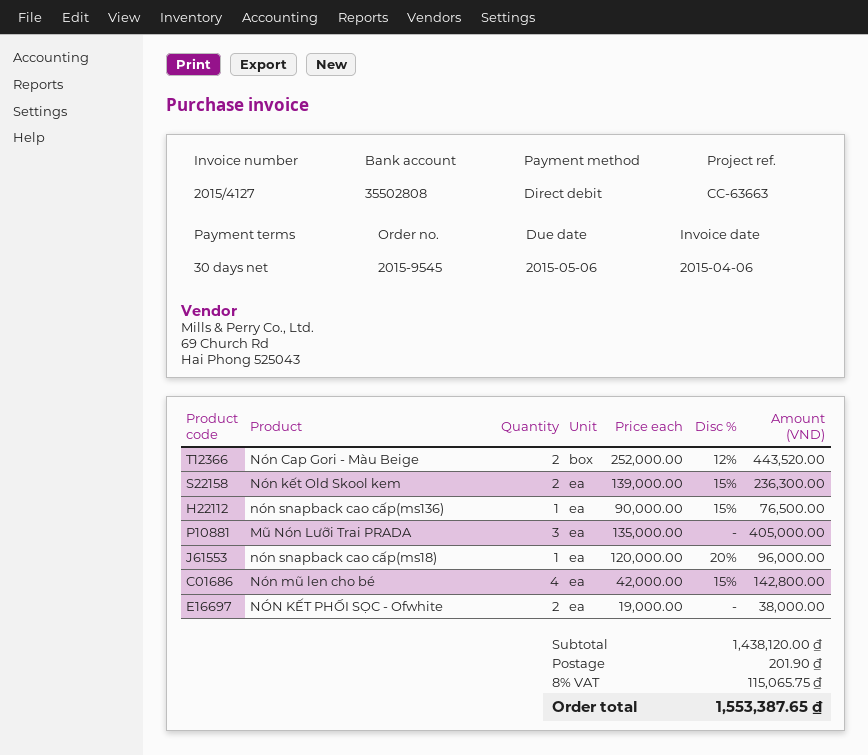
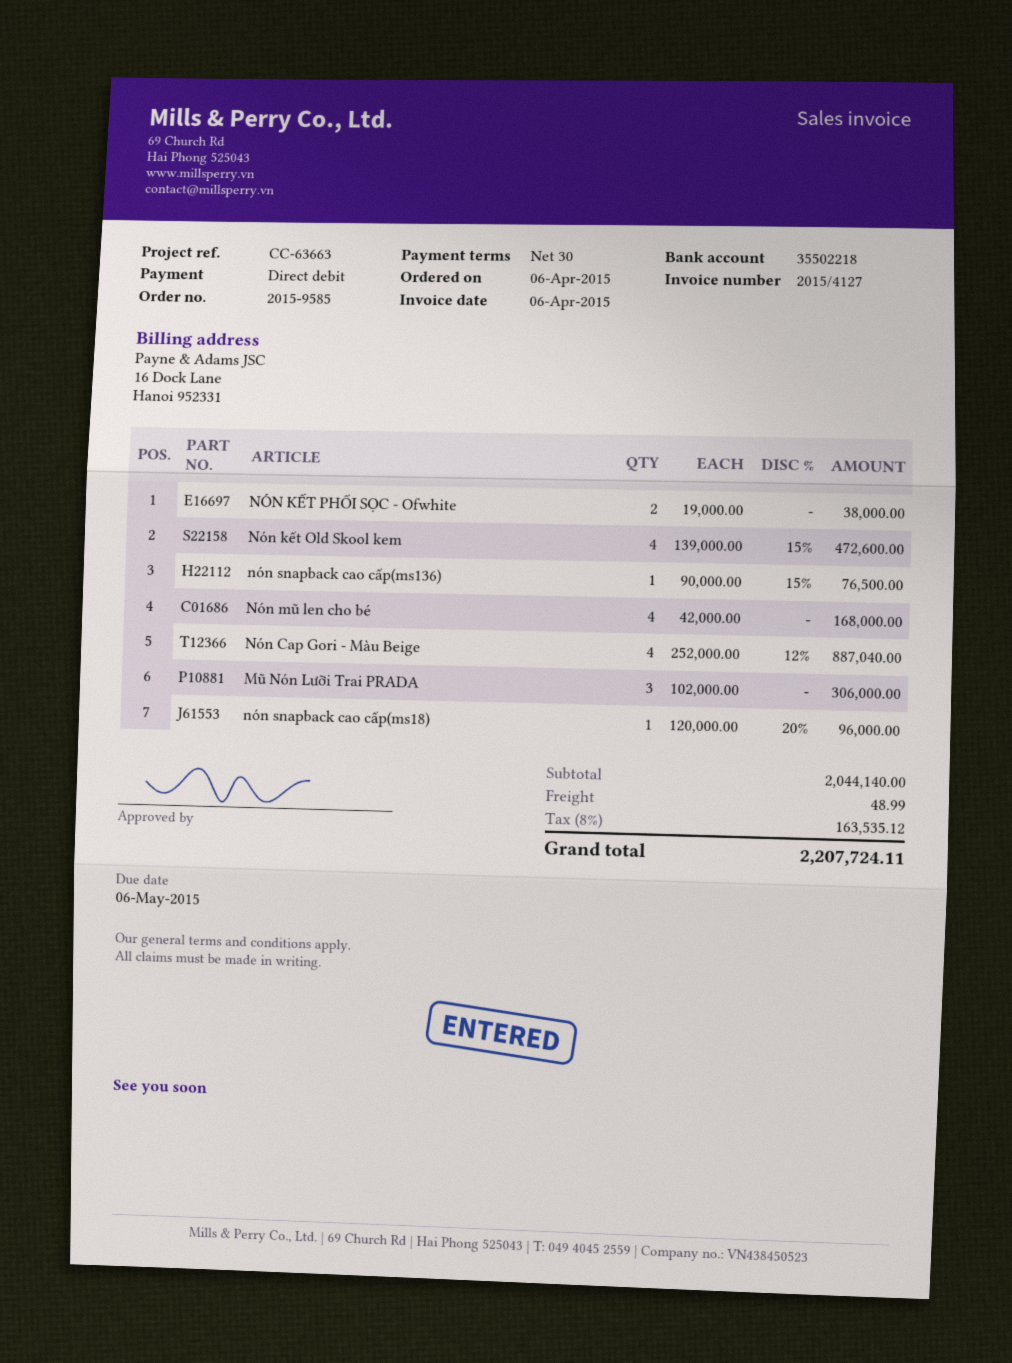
order number: 2015-9545 -> 2015-9585
bank account: 35502808 -> 35502218
Nón Cap Gori - Màu Beige: 2 x 252000.00 - 12% = 443520.00 -> 4 x 252000.00 - 12% = 887040.00
Nón kết Old Skool kem: 2 x 139000.00 - 15% = 236300.00 -> 4 x 139000.00 - 15% = 472600.00
Mũ Nón Lưỡi Trai PRADA: 3 x 135000.00 = 405000.00 -> 3 x 102000.00 = 306000.00
Nón mũ len cho bé: 4 x 42000.00 - 15% = 142800.00 -> 4 x 42000.00 = 168000.00
subtotal: 1438120.00 -> 2044140.00
shipping: 201.90 -> 48.99
tax: 8% = 115065.75 -> 8% = 163535.12
total: 1553387.65 -> 2207724.11

